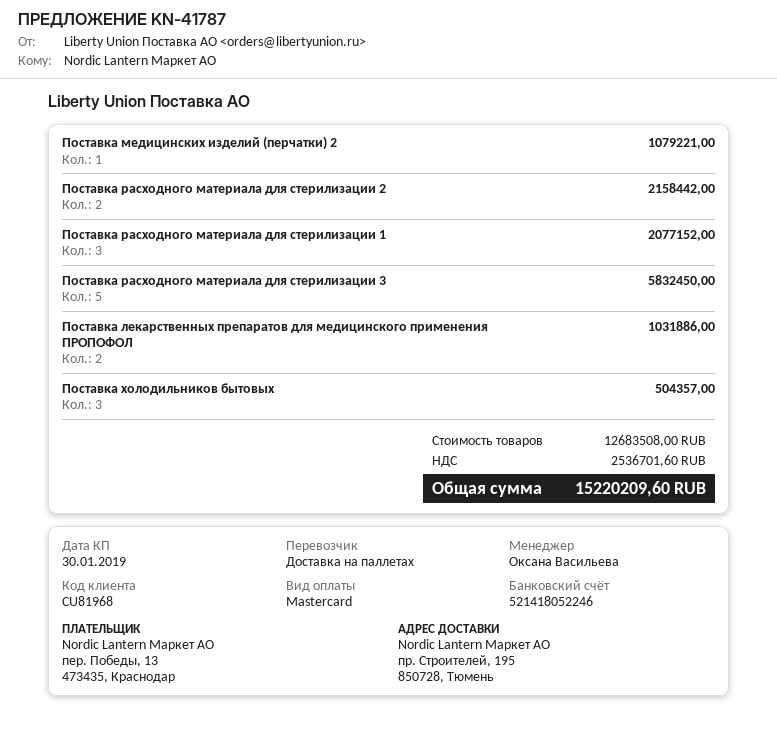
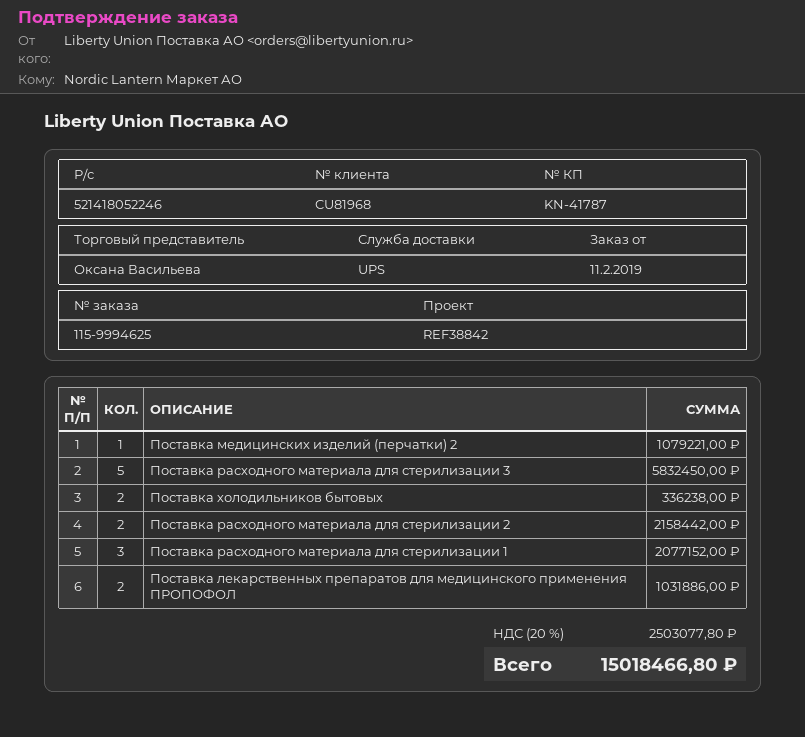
shipping method: pallet freight -> UPS
Поставка холодильников бытовых: 3 for 504357.00 -> 2 for 336238.00
tax: 2536701.60 -> 2503077.80
total: 15220209.60 -> 15018466.80

